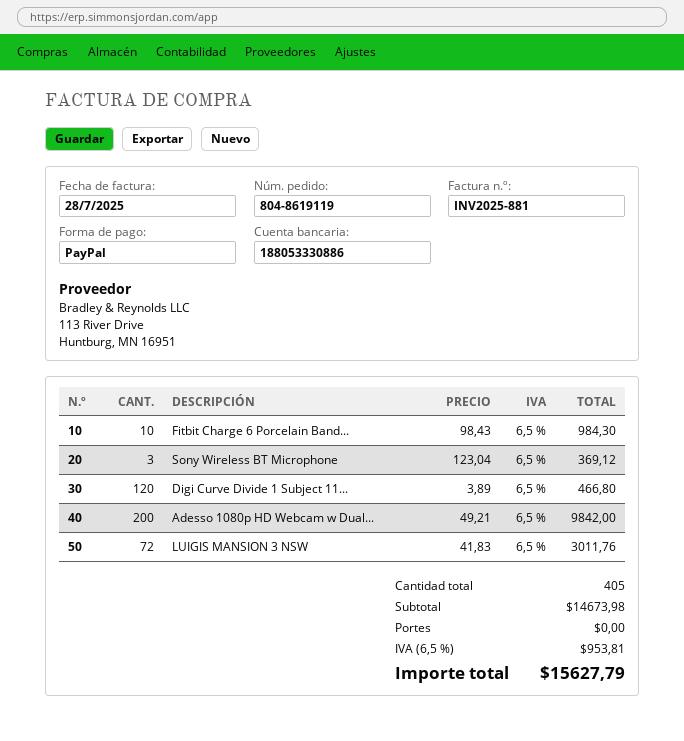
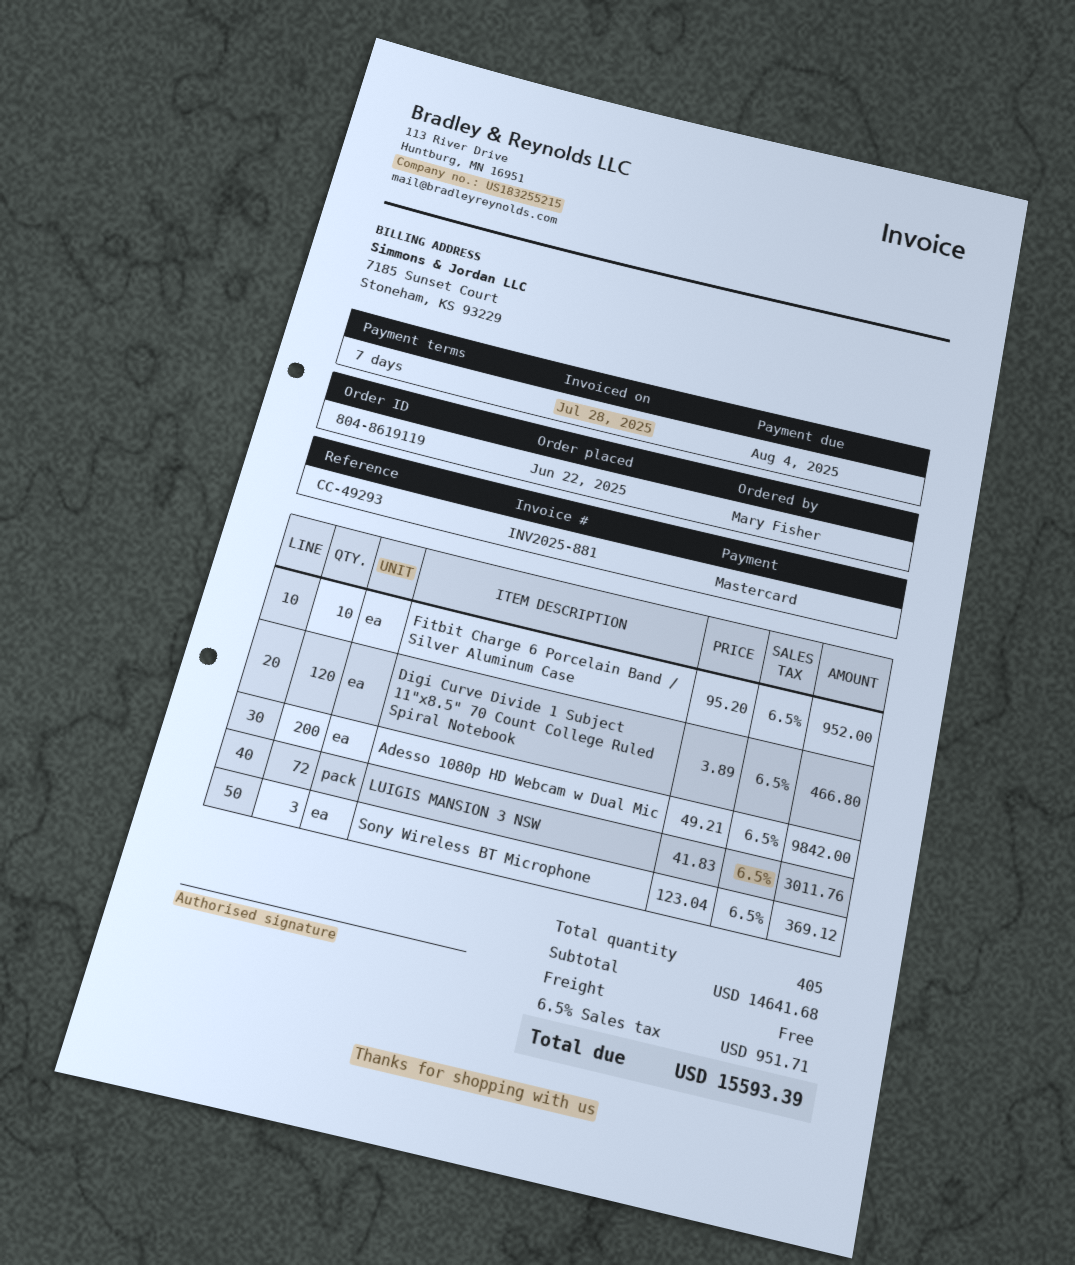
payment method: PayPal -> Mastercard
Fitbit Charge 6 Porcelain Band...: 10 x 98.43 = 984.30 -> 10 x 95.20 = 952.00
subtotal: 14673.98 -> 14641.68
tax: 6.5% = 953.81 -> 6.5% = 951.71
total: 15627.79 -> 15593.39

